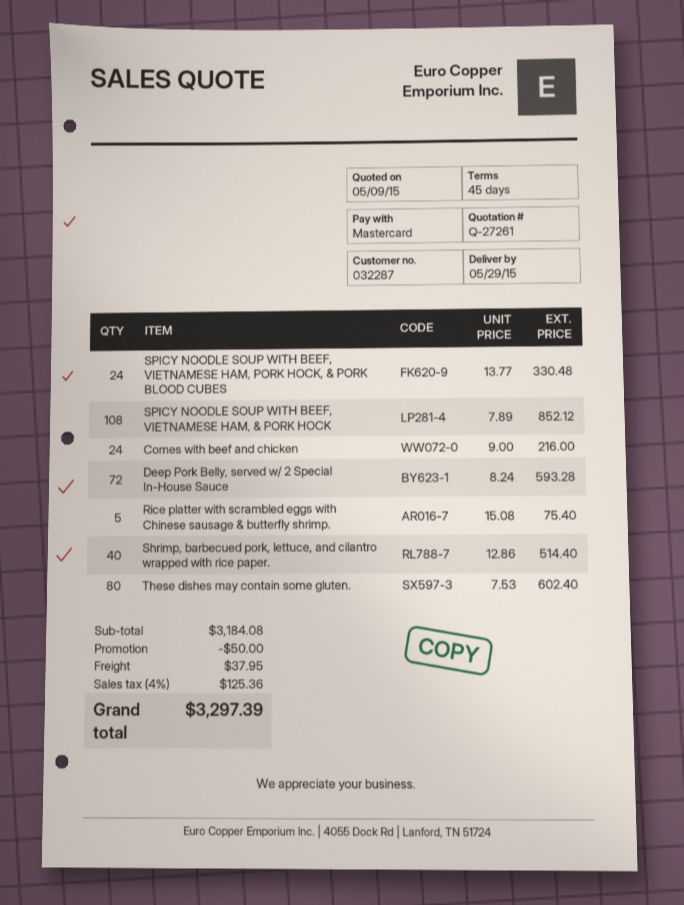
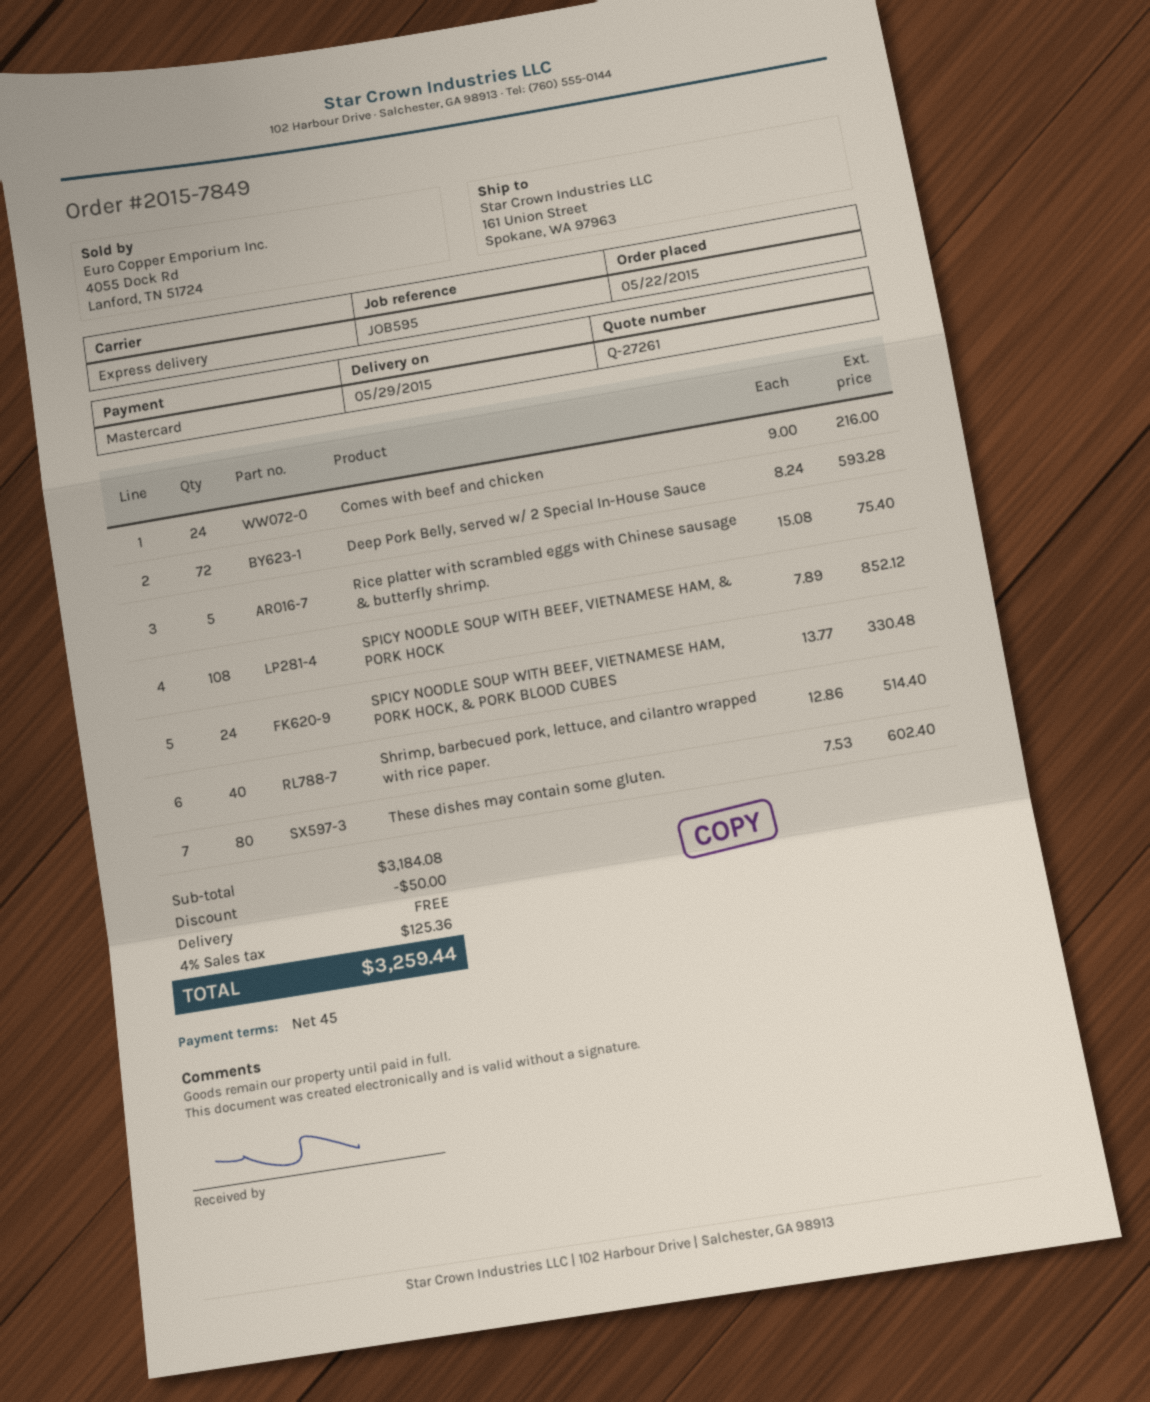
shipping: 37.95 -> 0.00
total: 3297.39 -> 3259.44

